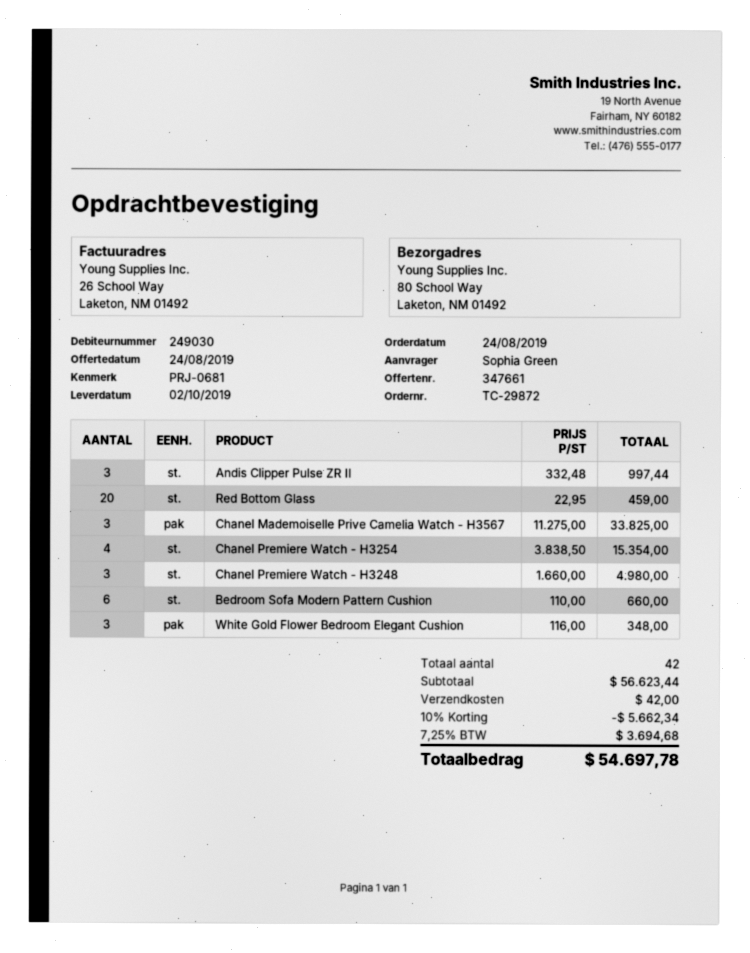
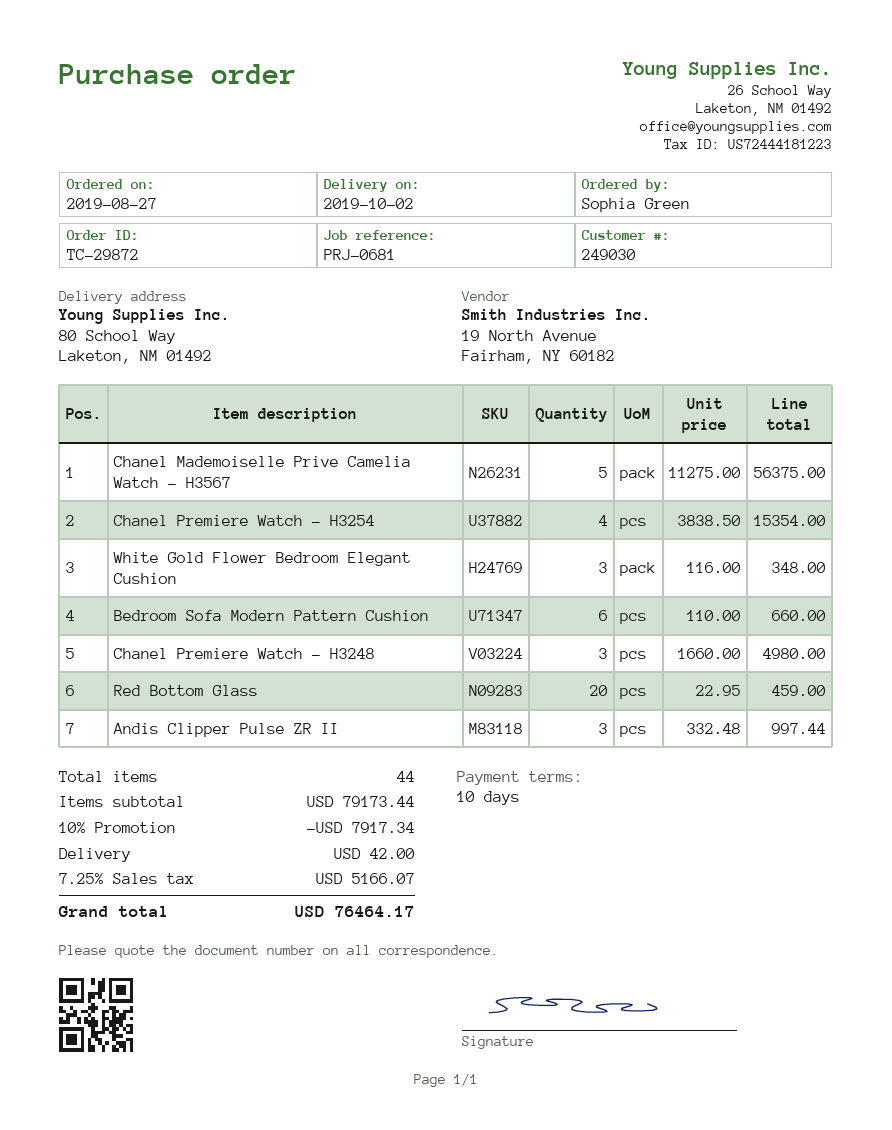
order date: 2019-08-24 -> 2019-08-27
Chanel Mademoiselle Prive Camelia Watch - H3567: 3 x 11275.00 = 33825.00 -> 5 x 11275.00 = 56375.00
total quantity: 42 -> 44
subtotal: 56623.44 -> 79173.44
discount: 10% = 5662.34 -> 10% = 7917.34
tax: 7.25% = 3694.68 -> 7.25% = 5166.07
total: 54697.78 -> 76464.17

